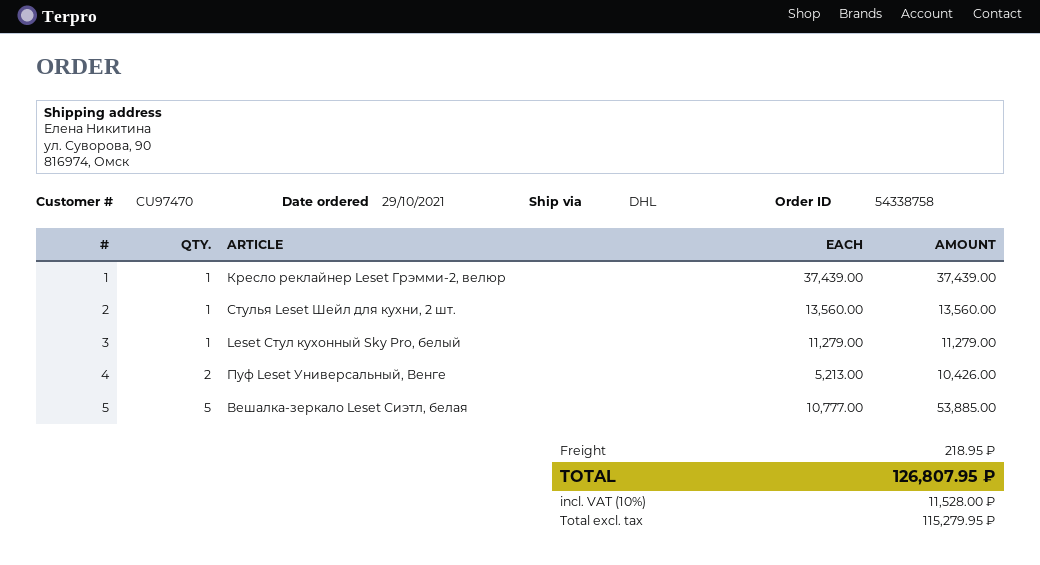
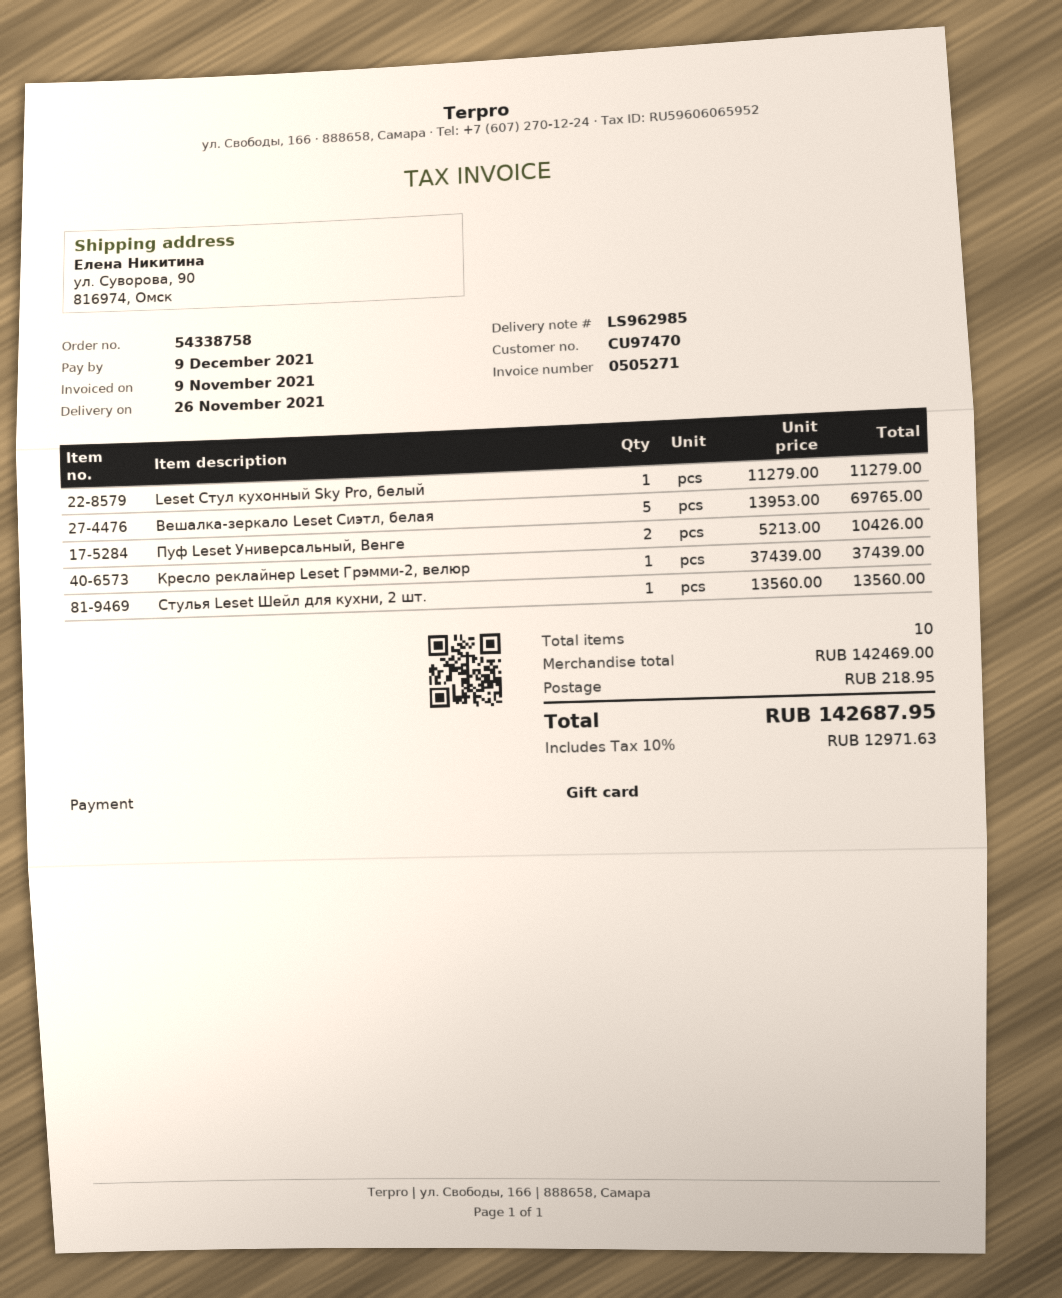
Вешалка-зеркало Leset Сиэтл, белая: 5 x 10777.00 = 53885.00 -> 5 x 13953.00 = 69765.00
tax: 10% = 11528.00 -> 10% = 12971.63
total: 126807.95 -> 142687.95

